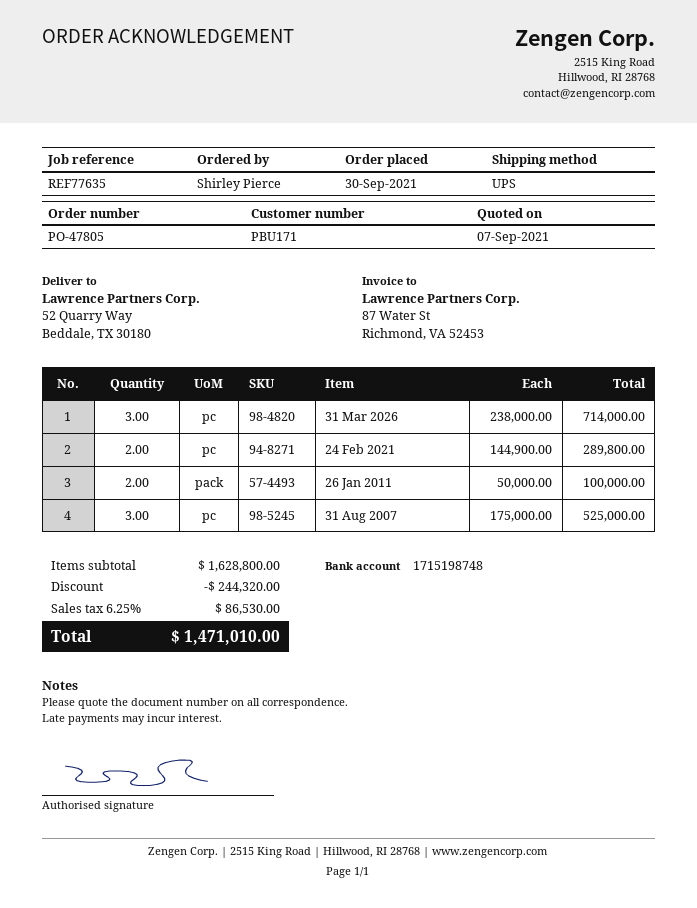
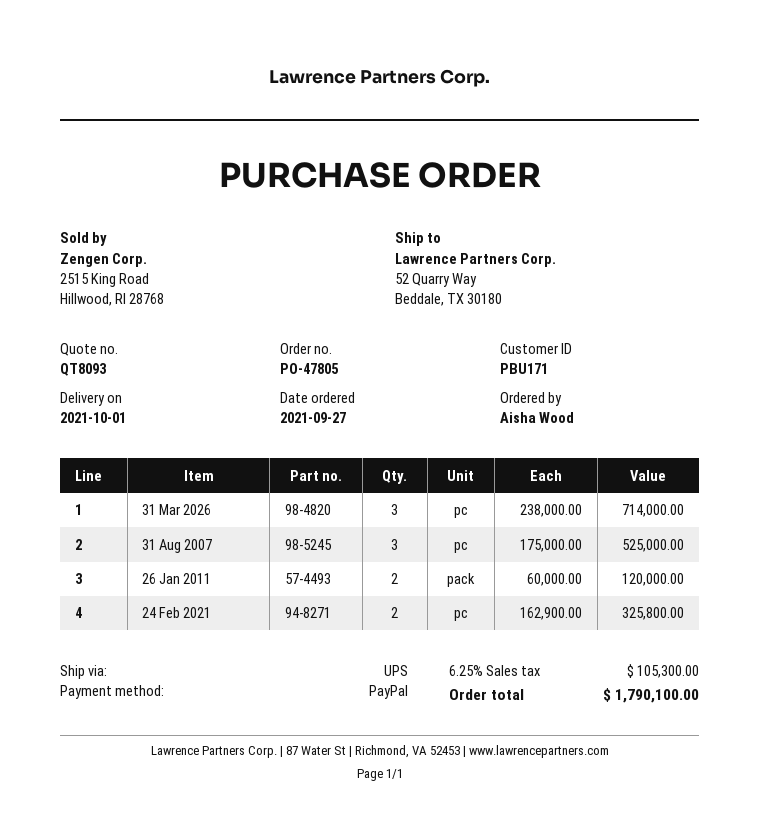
order date: 2021-09-30 -> 2021-09-27
ordered by: Shirley Pierce -> Aisha Wood
24 Feb 2021: 2 x 144900.00 = 289800.00 -> 2 x 162900.00 = 325800.00
26 Jan 2011: 2 x 50000.00 = 100000.00 -> 2 x 60000.00 = 120000.00
discount: 244320.00 -> none
tax: 6.25% = 86530.00 -> 6.25% = 105300.00
total: 1471010.00 -> 1790100.00

